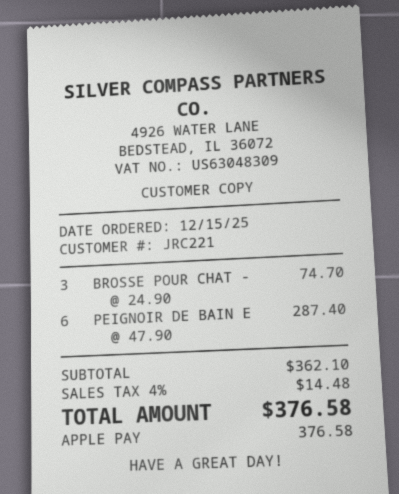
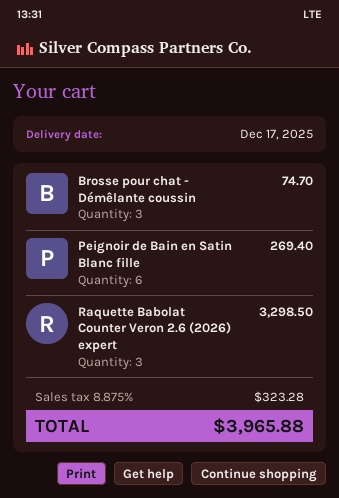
PEIGNOIR DE BAIN E: 6 for 287.40 -> 6 for 269.40
Raquette Babolat Counter Veron 2.6 (2026) expert: none -> 3 for 3298.50
tax: 4% = 14.48 -> 8.875% = 323.28
total: 376.58 -> 3965.88

